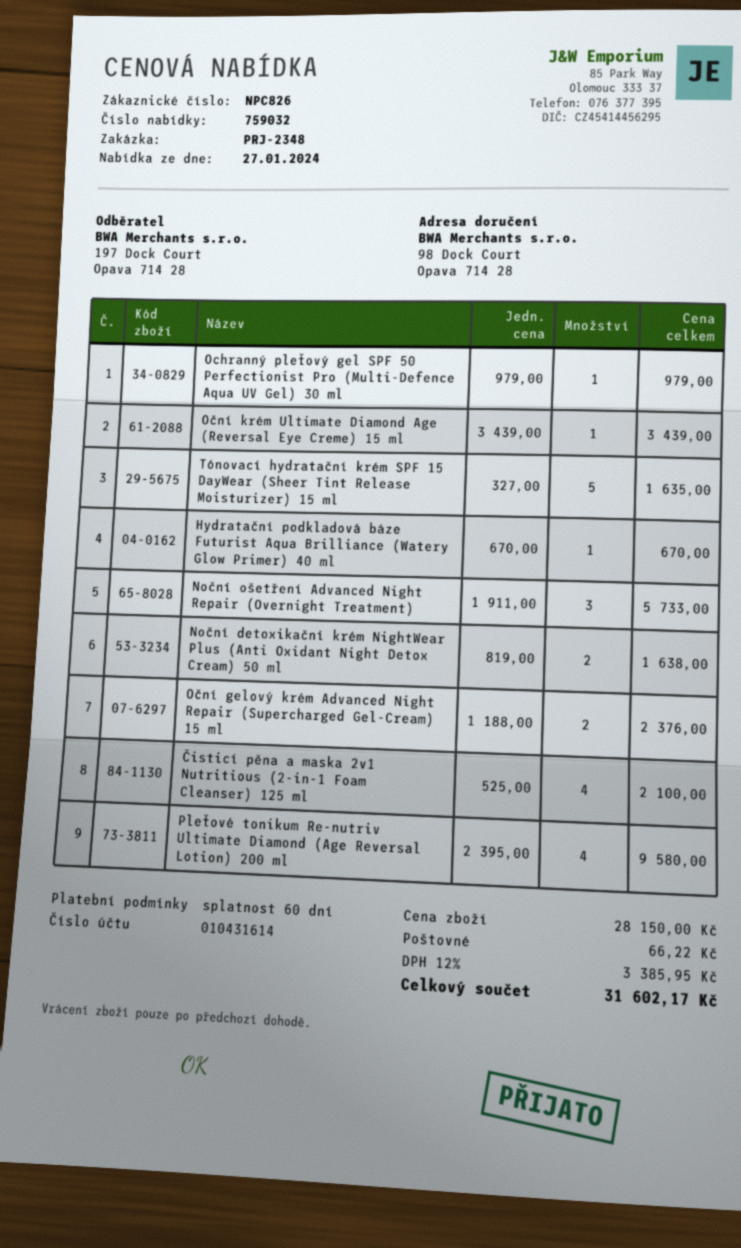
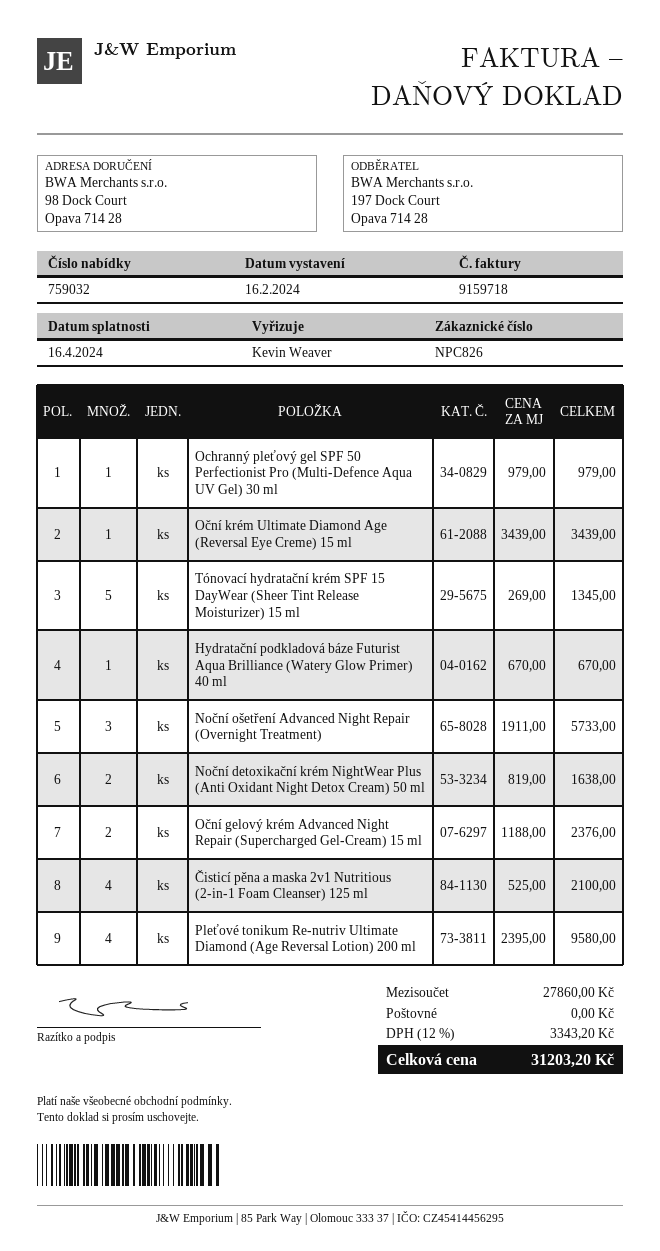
Tónovací hydratační krém SPF 15 DayWear (Sheer Tint Release Moisturizer) 15 ml: 5 x 327.00 = 1635.00 -> 5 x 269.00 = 1345.00
subtotal: 28150.00 -> 27860.00
shipping: 66.22 -> 0.00
tax: 12% = 3385.95 -> 12% = 3343.20
total: 31602.17 -> 31203.20

